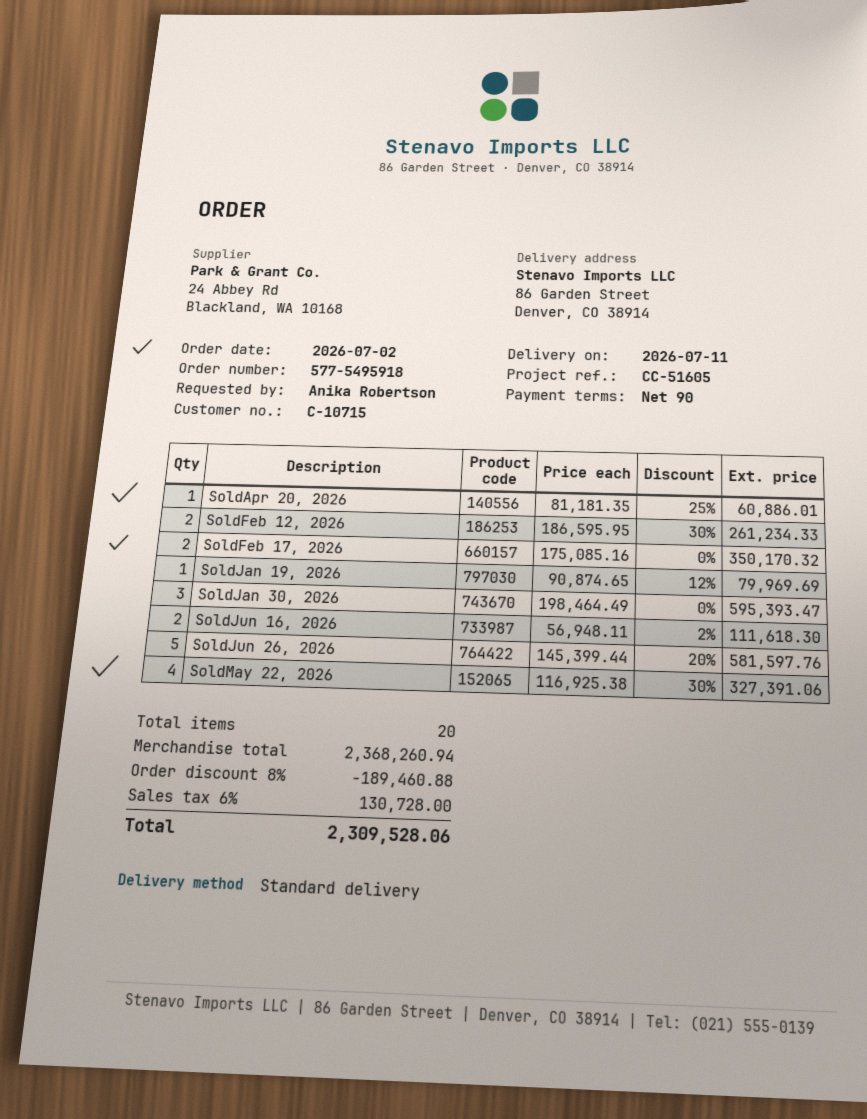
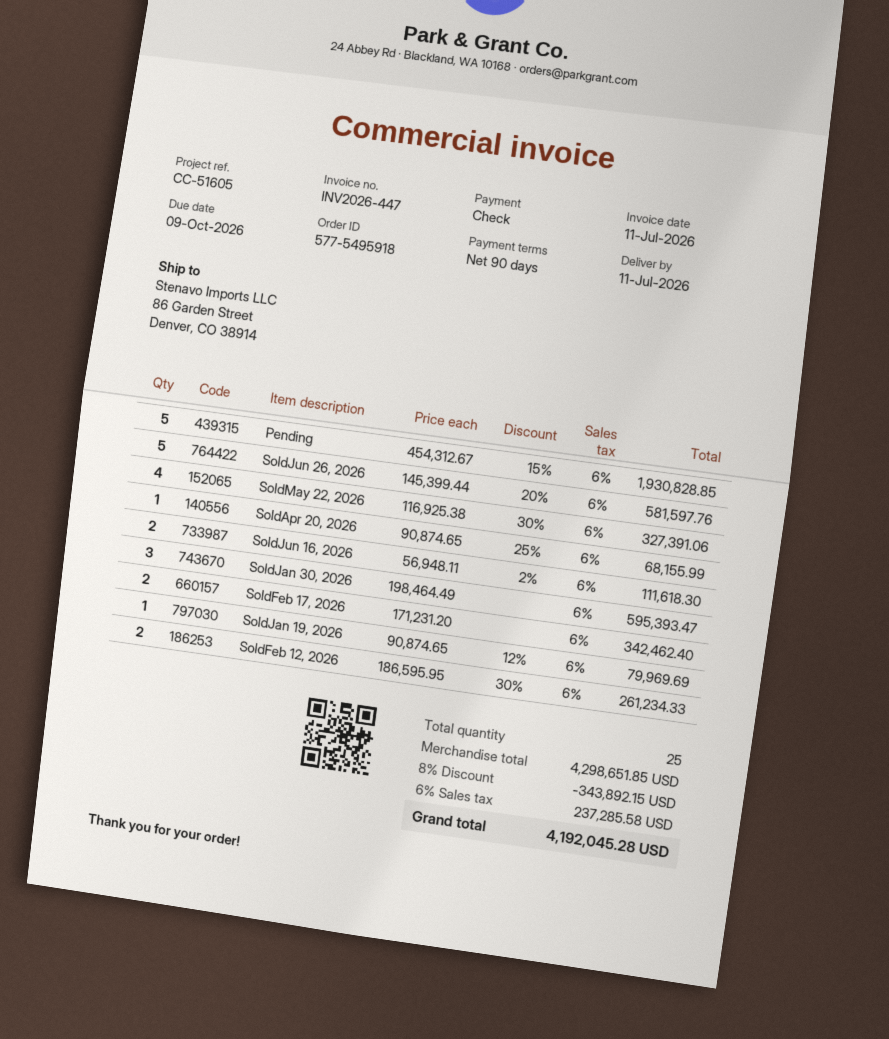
SoldApr 20, 2026: 1 x 81181.35 - 25% = 60886.01 -> 1 x 90874.65 - 25% = 68155.99
SoldFeb 17, 2026: 2 x 175085.16 = 350170.32 -> 2 x 171231.20 = 342462.40
Pending: none -> 5 x 454312.67 - 15% = 1930828.85
total quantity: 20 -> 25
subtotal: 2368260.94 -> 4298651.85
discount: 8% = 189460.88 -> 8% = 343892.15
tax: 6% = 130728.00 -> 6% = 237285.58
total: 2309528.06 -> 4192045.28

